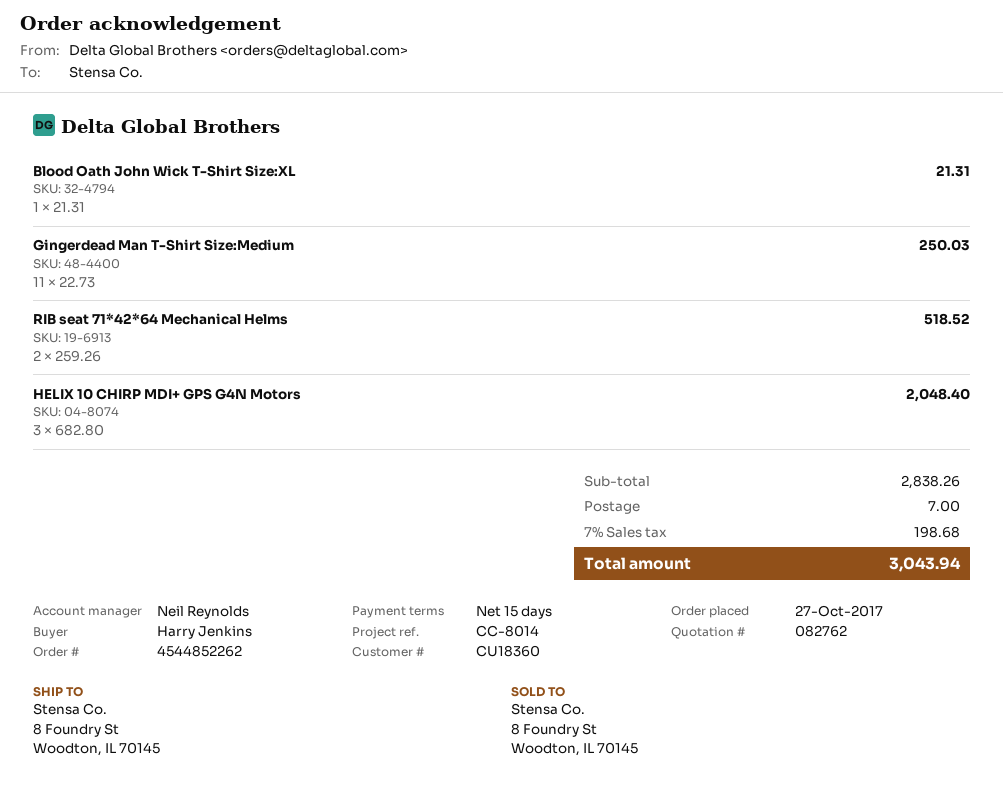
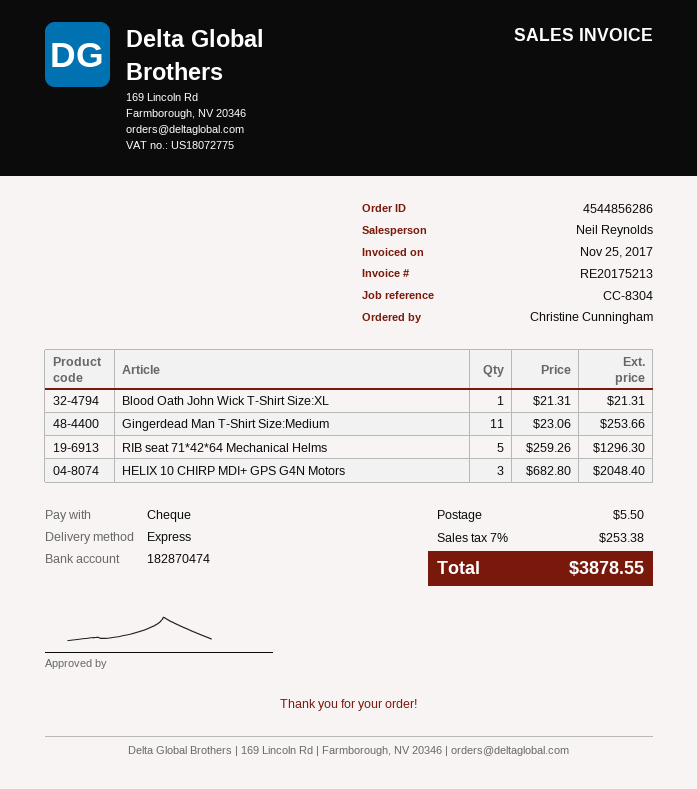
order number: 4544852262 -> 4544856286
reference: CC-8014 -> CC-8304
ordered by: Harry Jenkins -> Christine Cunningham
Gingerdead Man T-Shirt Size:Medium: 11 x 22.73 = 250.03 -> 11 x 23.06 = 253.66
RIB seat 71*42*64 Mechanical Helms: 2 x 259.26 = 518.52 -> 5 x 259.26 = 1296.30
shipping: 7.00 -> 5.50
tax: 7% = 198.68 -> 7% = 253.38
total: 3043.94 -> 3878.55

